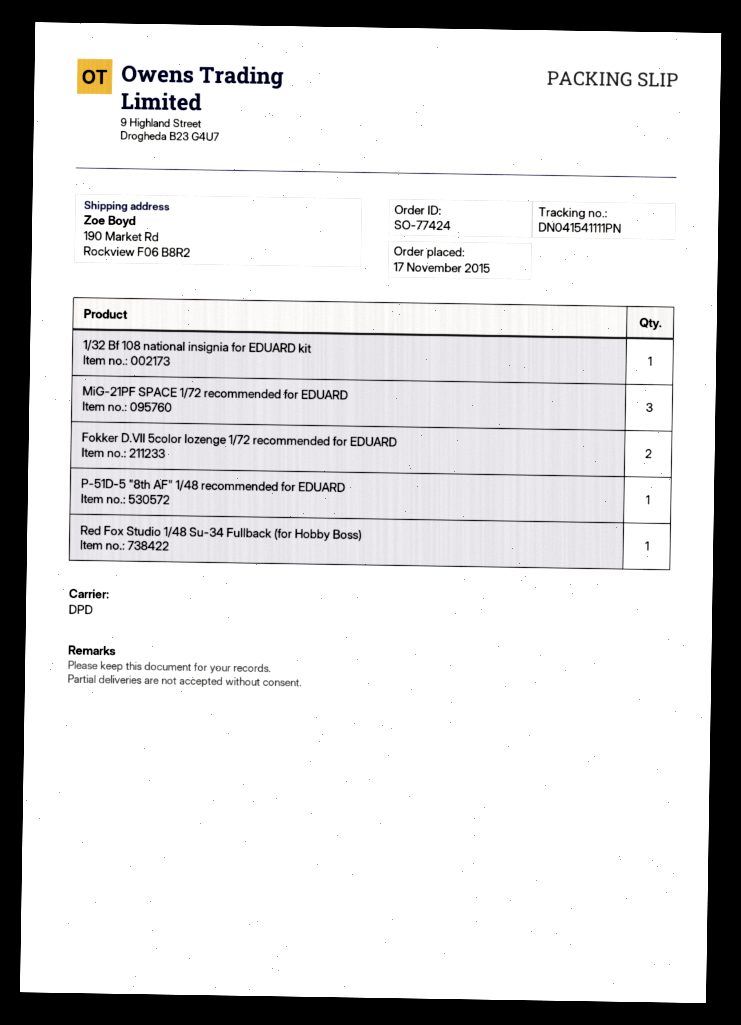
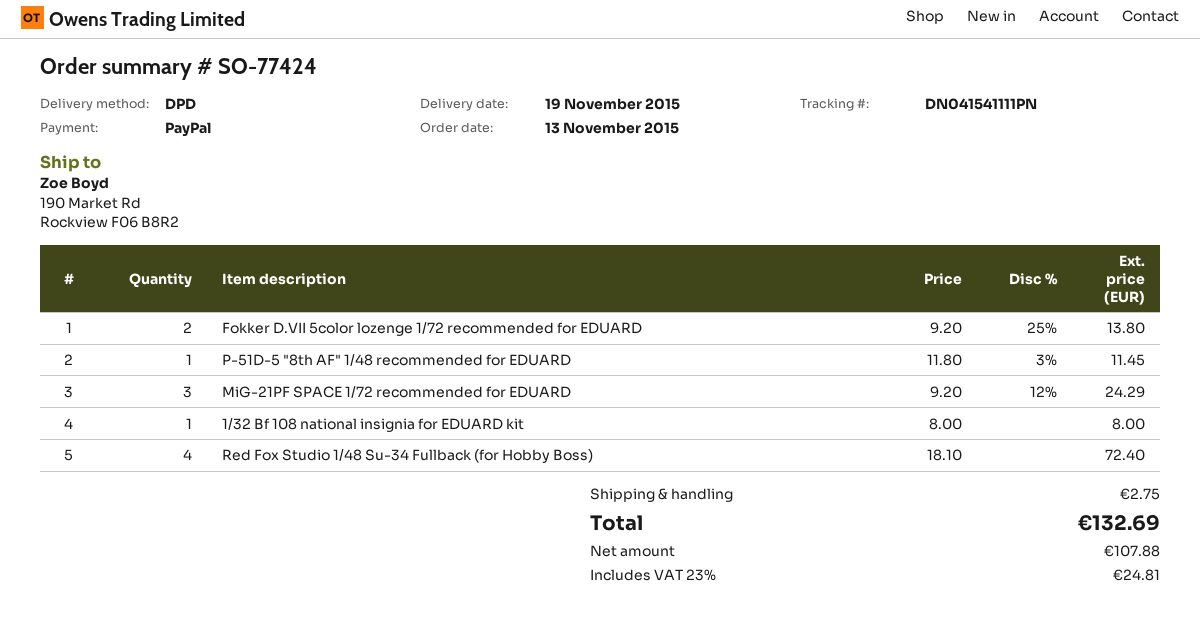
order date: 2015-11-17 -> 2015-11-13
Red Fox Studio 1/48 Su-34 Fullback (for Hobby Boss): 1 -> 4

